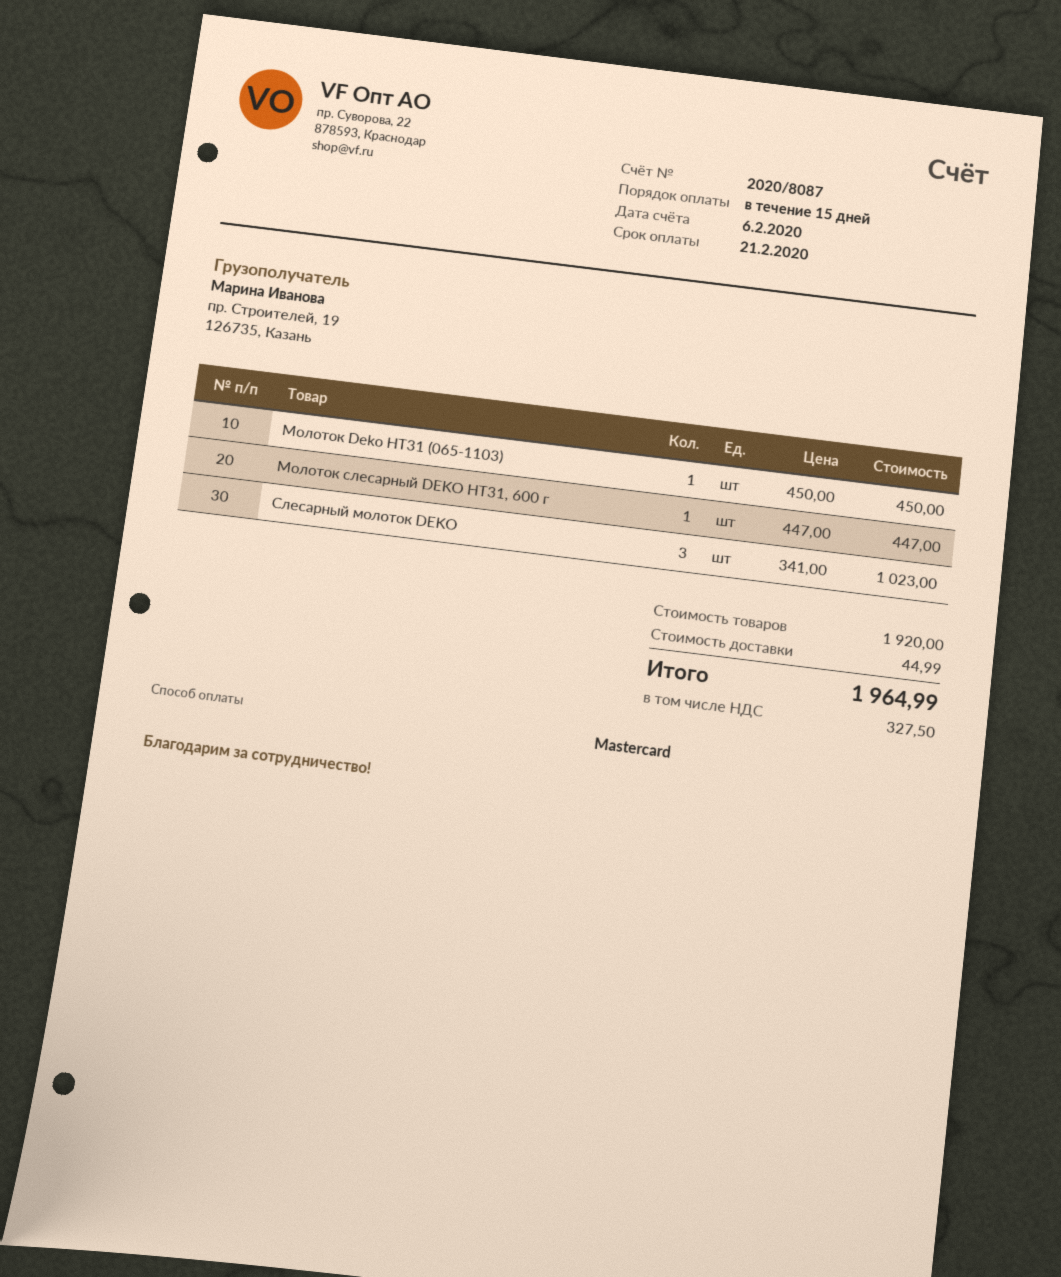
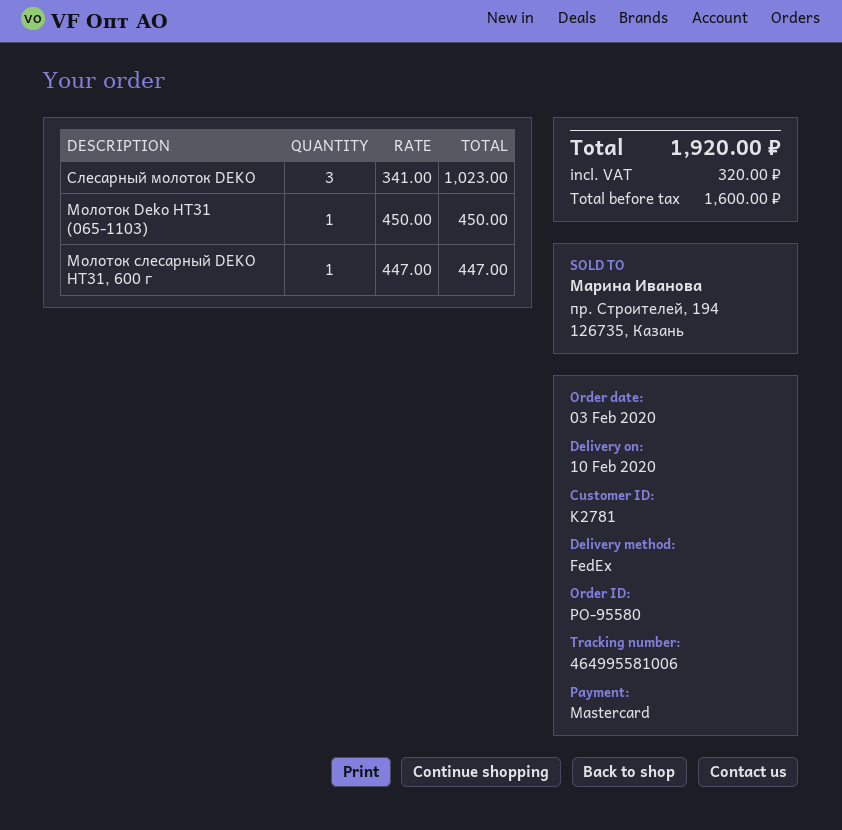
shipping: 44.99 -> none
tax: 327.50 -> 320.00
total: 1964.99 -> 1920.00

